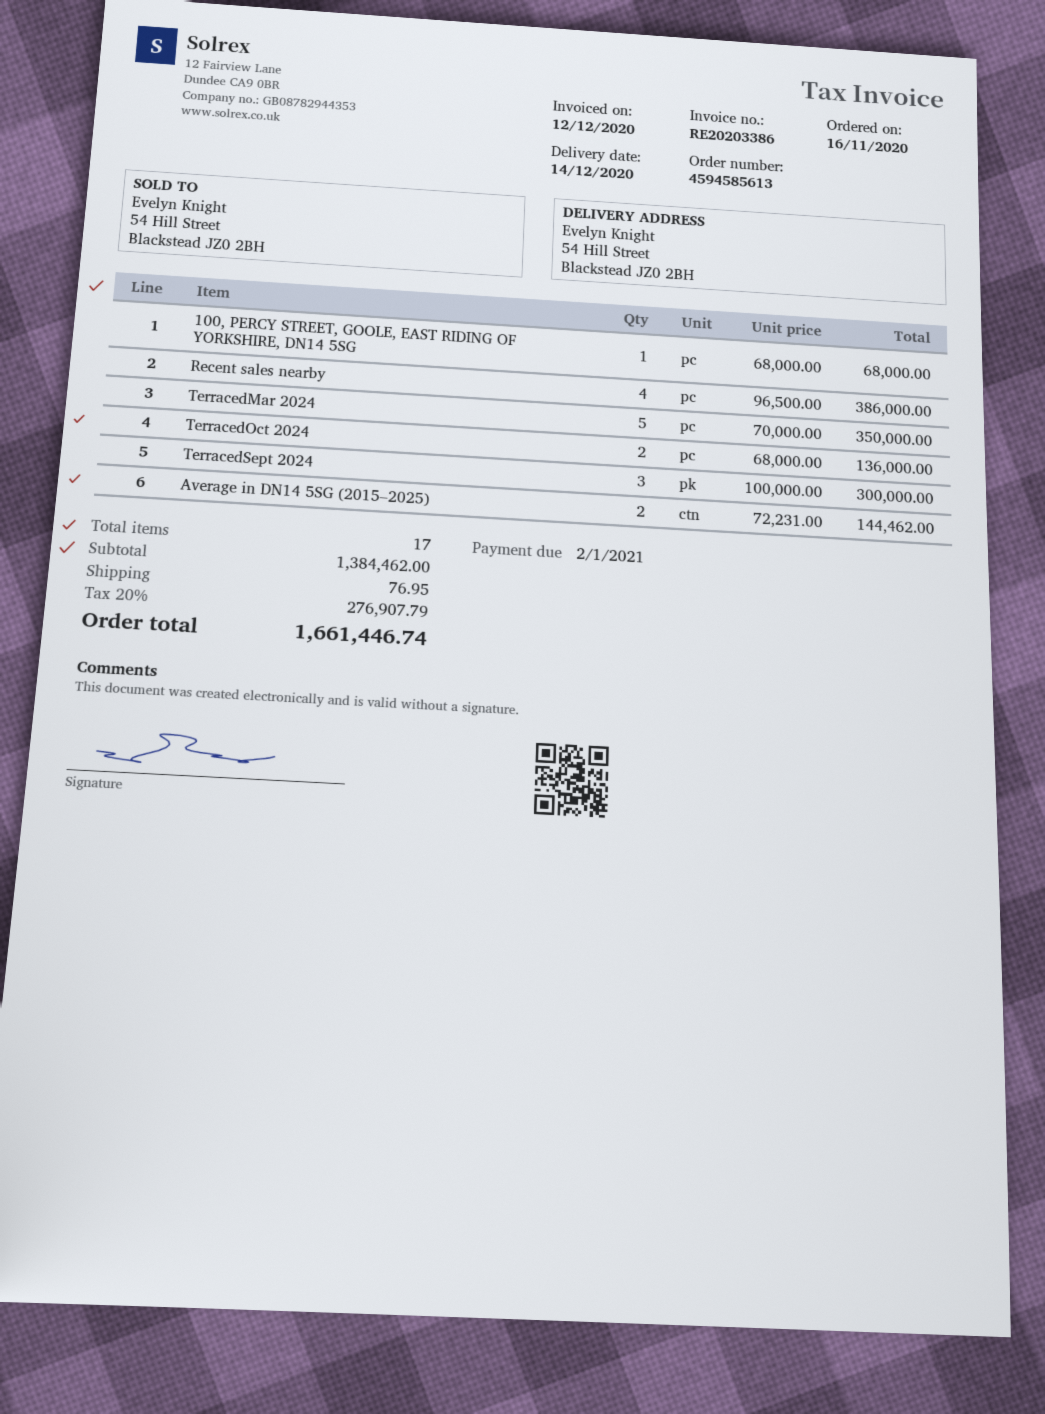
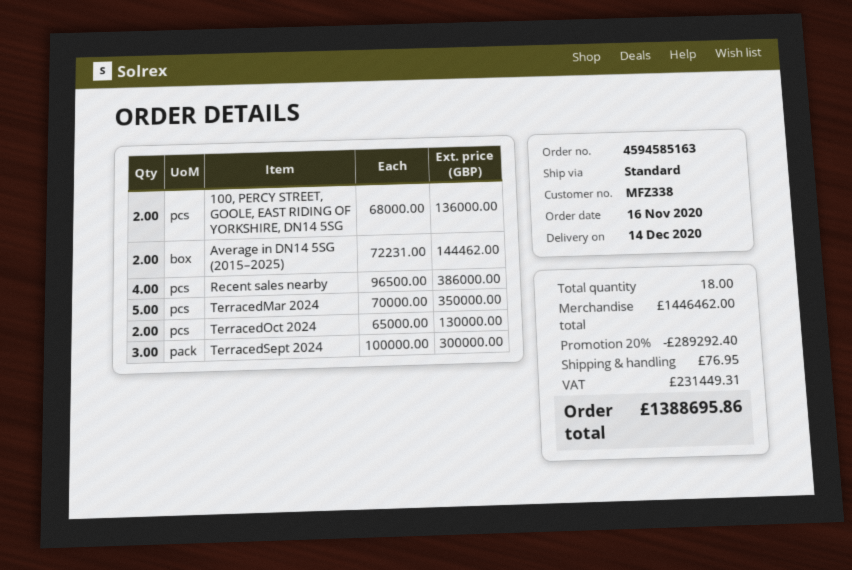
order number: 4594585613 -> 4594585163
100, PERCY STREET, GOOLE, EAST RIDING OF YORKSHIRE, DN14 5SG: 1 x 68000.00 = 68000.00 -> 2 x 68000.00 = 136000.00
TerracedOct 2024: 2 x 68000.00 = 136000.00 -> 2 x 65000.00 = 130000.00
total quantity: 17 -> 18
subtotal: 1384462.00 -> 1446462.00
discount: none -> 20% = 289292.40
tax: 276907.79 -> 231449.31
total: 1661446.74 -> 1388695.86

